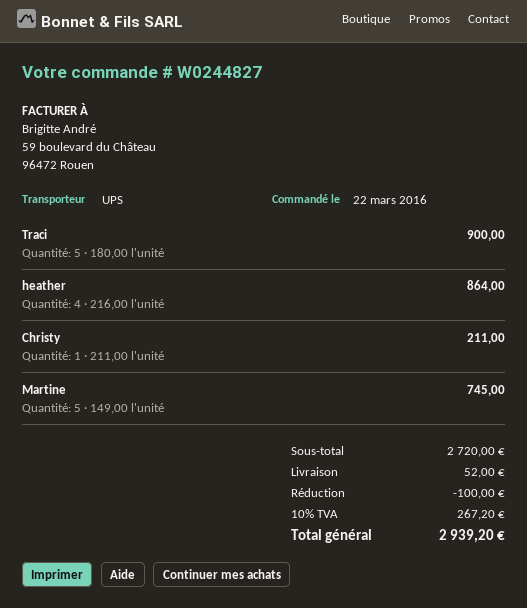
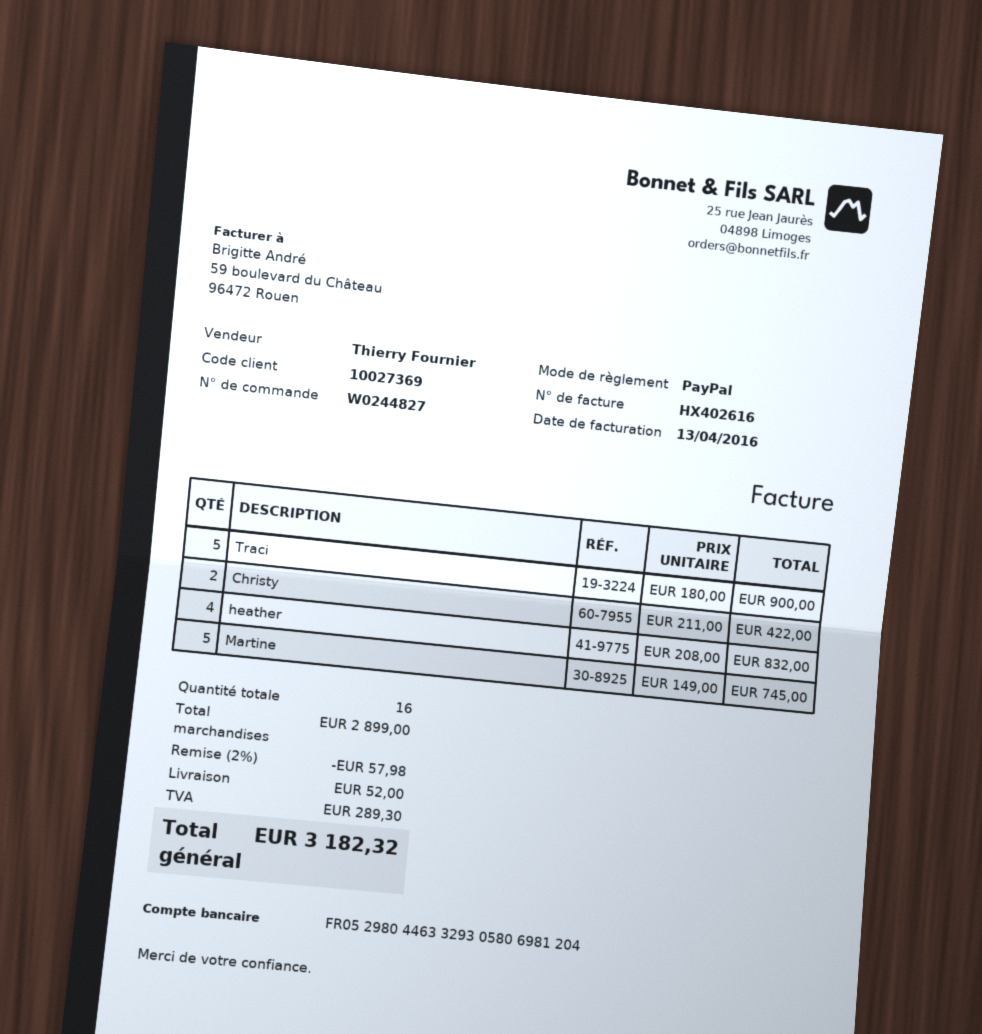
heather: 4 x 216.00 = 864.00 -> 4 x 208.00 = 832.00
Christy: 1 x 211.00 = 211.00 -> 2 x 211.00 = 422.00
subtotal: 2720.00 -> 2899.00
discount: 100.00 -> 57.98
tax: 267.20 -> 289.30
total: 2939.20 -> 3182.32

